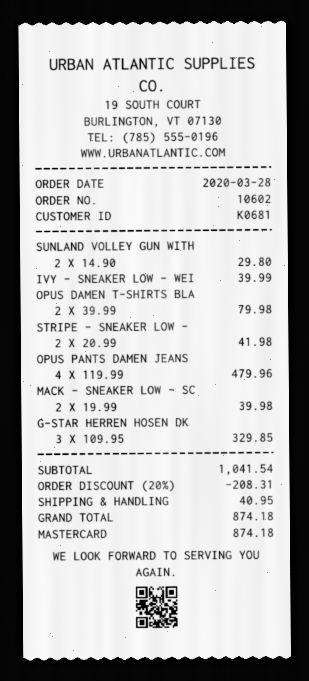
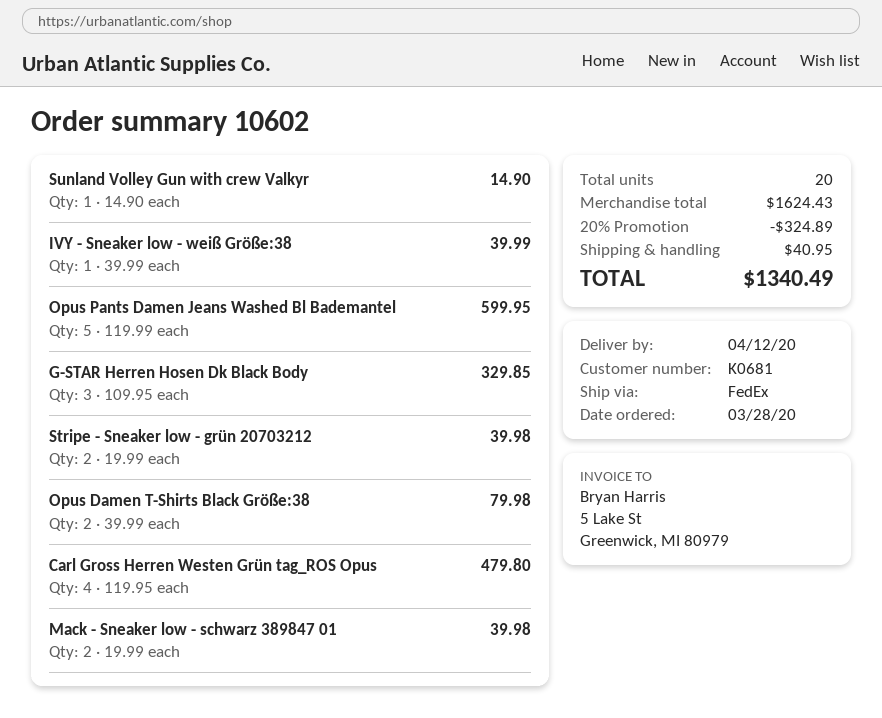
SUNLAND VOLLEY GUN WITH: 2 x 14.90 = 29.80 -> 1 x 14.90 = 14.90
STRIPE - SNEAKER LOW -: 2 x 20.99 = 41.98 -> 2 x 19.99 = 39.98
OPUS PANTS DAMEN JEANS: 4 x 119.99 = 479.96 -> 5 x 119.99 = 599.95
Carl Gross Herren Westen Grün tag_ROS Opus: none -> 4 x 119.95 = 479.80
subtotal: 1041.54 -> 1624.43
discount: 20% = 208.31 -> 20% = 324.89
total: 874.18 -> 1340.49

